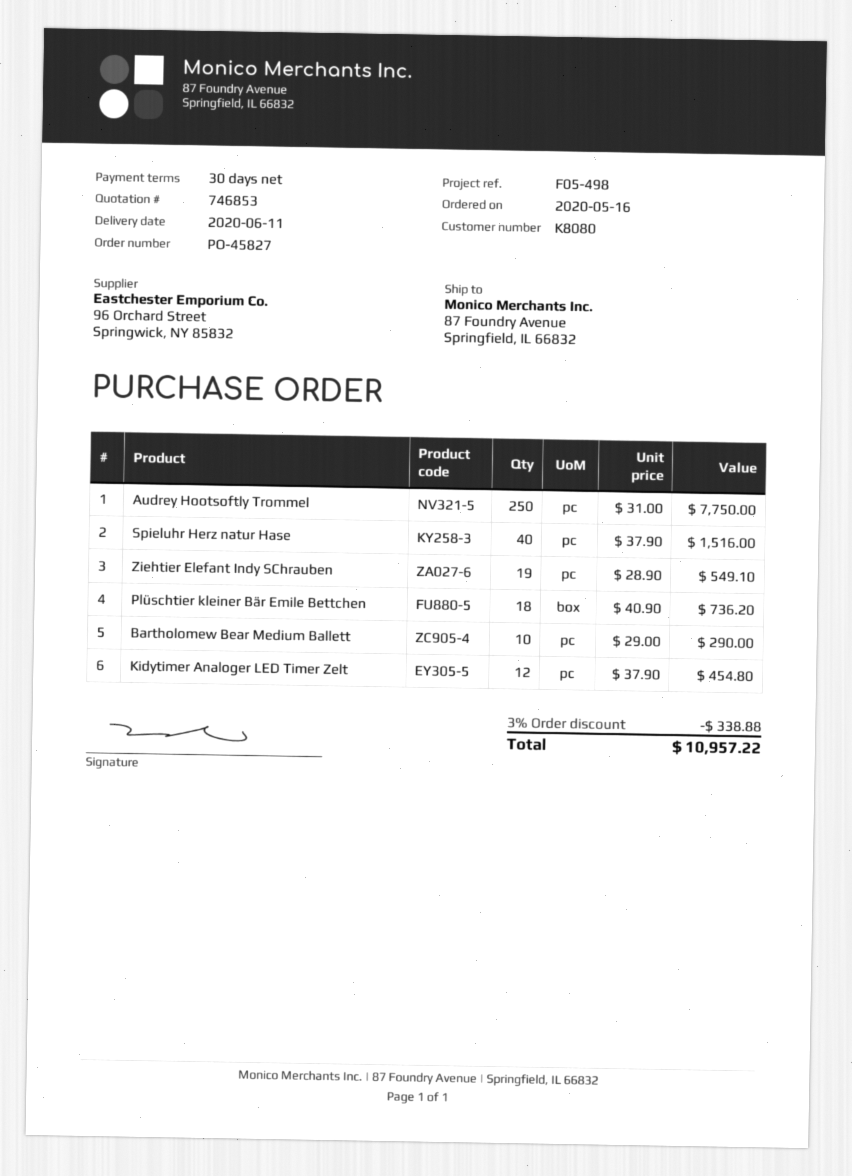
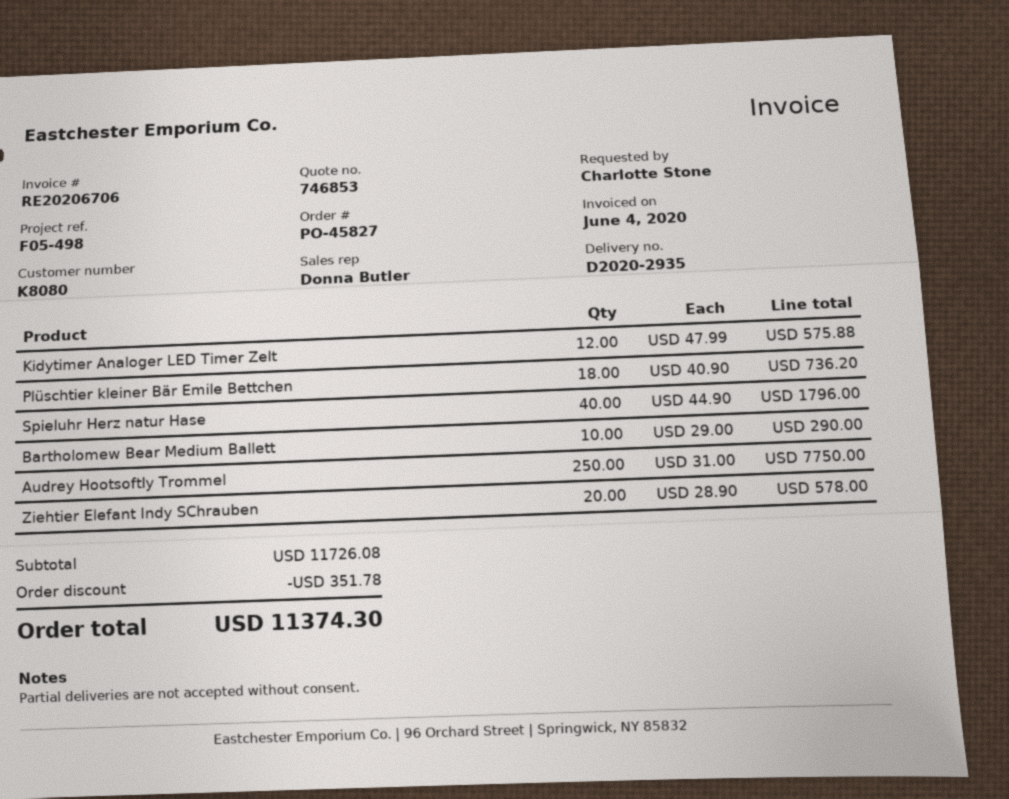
Spieluhr Herz natur Hase: 40 x 37.90 = 1516.00 -> 40 x 44.90 = 1796.00
Ziehtier Elefant Indy SChrauben: 19 x 28.90 = 549.10 -> 20 x 28.90 = 578.00
Kidytimer Analoger LED Timer Zelt: 12 x 37.90 = 454.80 -> 12 x 47.99 = 575.88
discount: 338.88 -> 351.78
total: 10957.22 -> 11374.30

